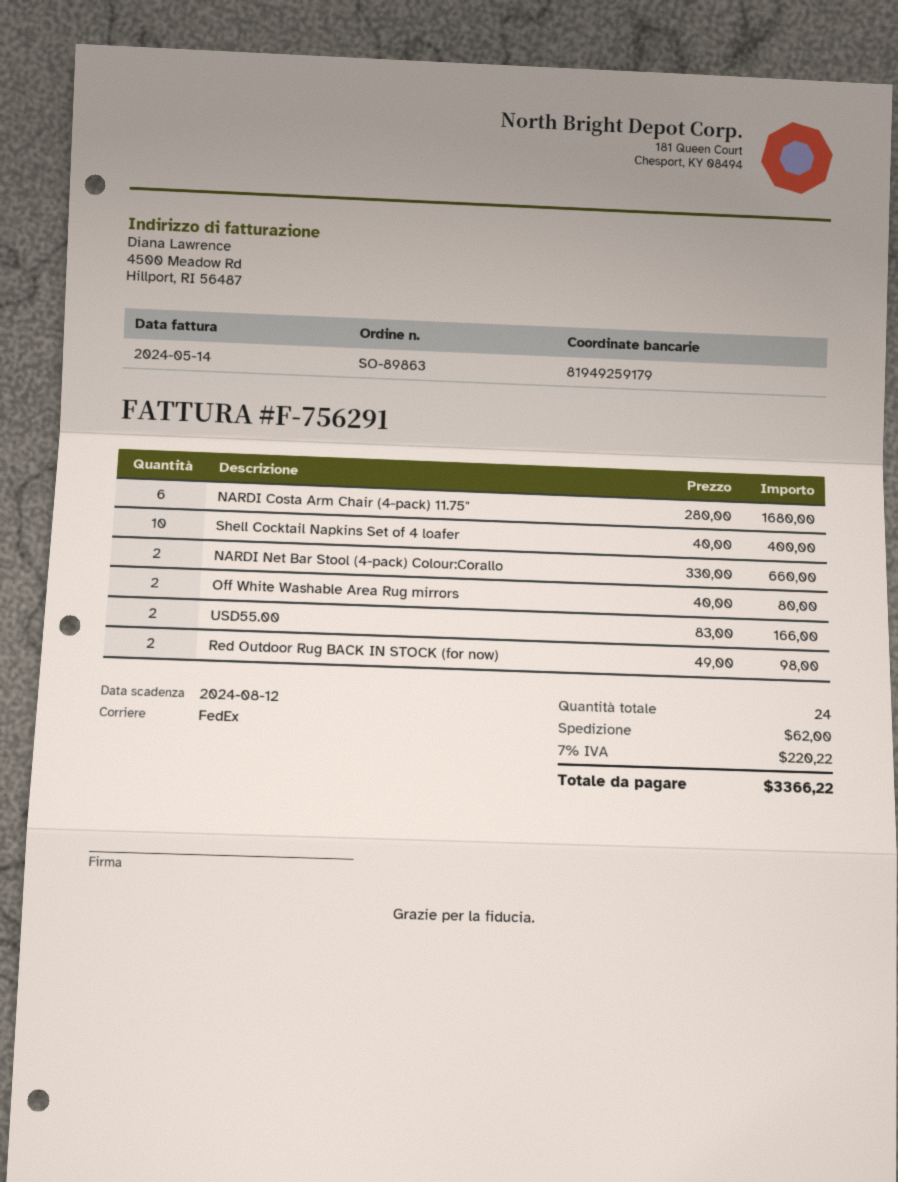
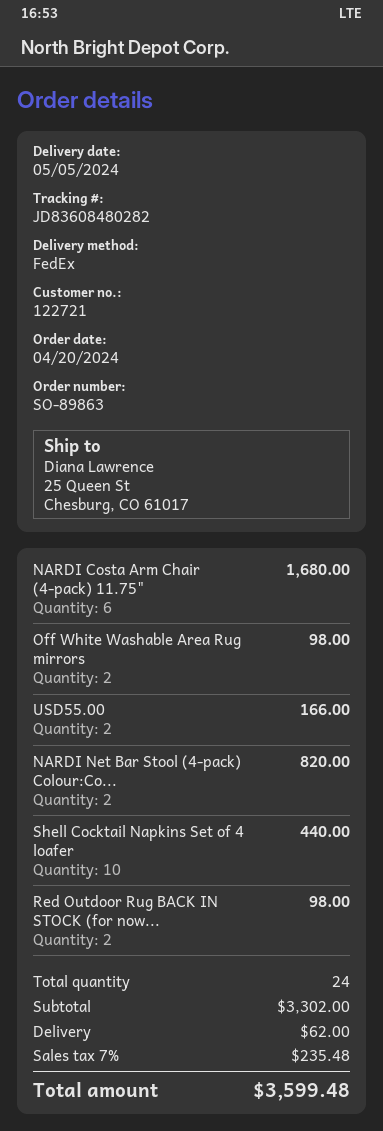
Shell Cocktail Napkins Set of 4 loafer: 10 for 400.00 -> 10 for 440.00
NARDI Net Bar Stool (4-pack) Colour:Corallo: 2 for 660.00 -> 2 for 820.00
Off White Washable Area Rug mirrors: 2 for 80.00 -> 2 for 98.00
tax: 7% = 220.22 -> 7% = 235.48
total: 3366.22 -> 3599.48

